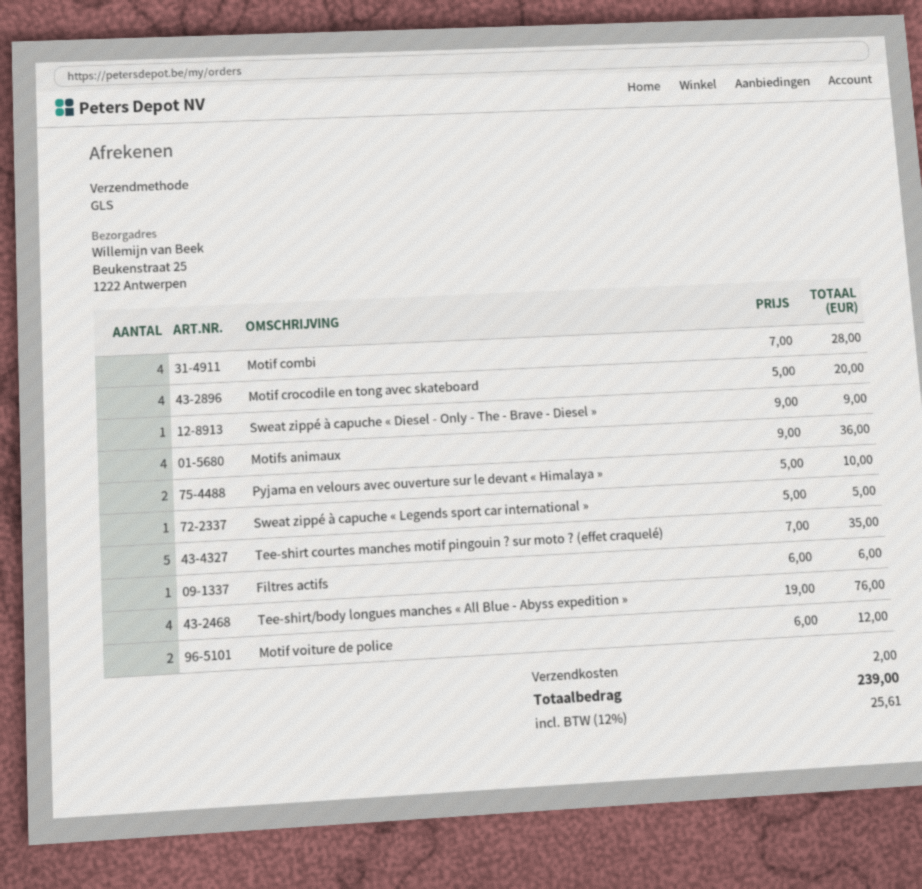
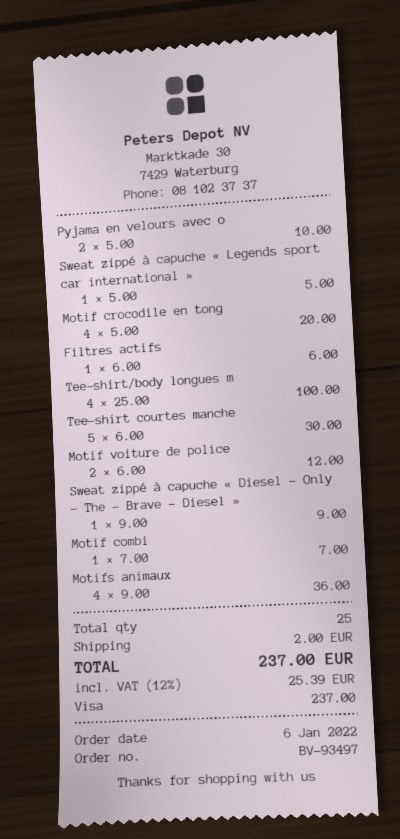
Motif combi: 4 x 7.00 = 28.00 -> 1 x 7.00 = 7.00
Tee-shirt courtes manches motif pingouin ? sur moto ? (effet craquelé): 5 x 7.00 = 35.00 -> 5 x 6.00 = 30.00
Tee-shirt/body longues manches « All Blue - Abyss expedition »: 4 x 19.00 = 76.00 -> 4 x 25.00 = 100.00
tax: 12% = 25.61 -> 12% = 25.39
total: 239.00 -> 237.00

